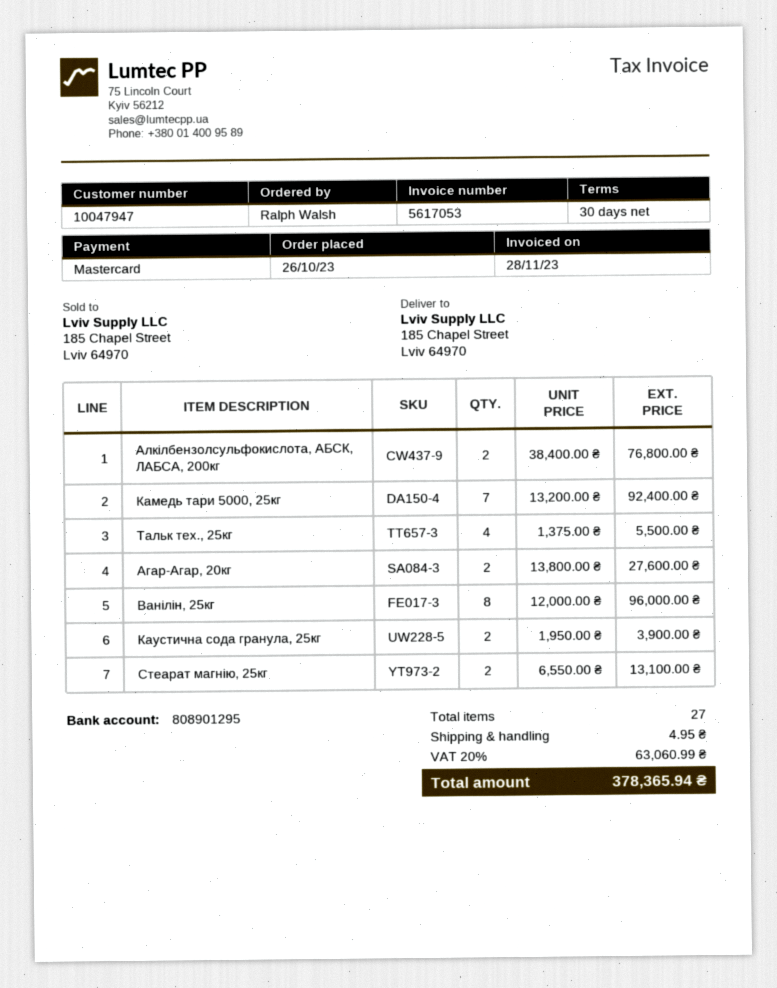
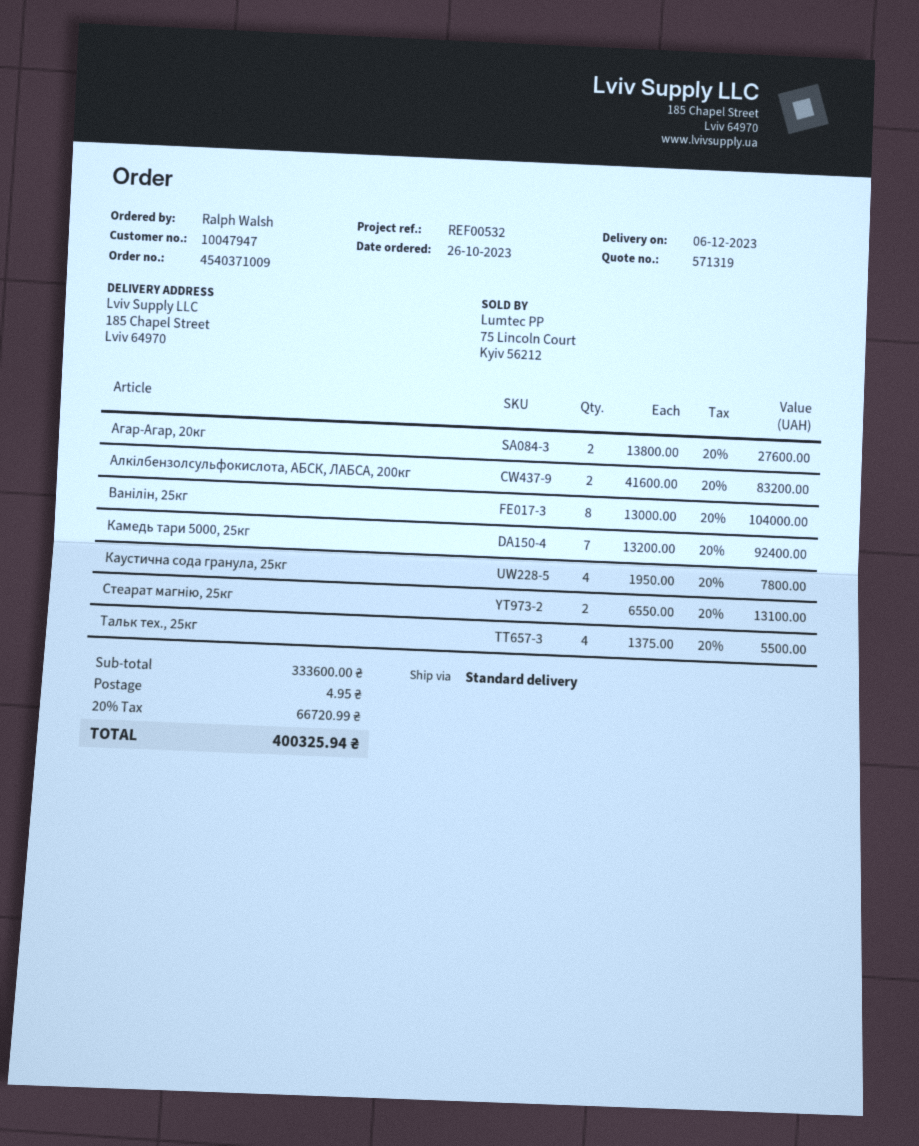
Алкілбензолсульфокислота, АБСК, ЛАБСА, 200кг: 2 x 38400.00 = 76800.00 -> 2 x 41600.00 = 83200.00
Ванілін, 25кг: 8 x 12000.00 = 96000.00 -> 8 x 13000.00 = 104000.00
Каустична сода гранула, 25кг: 2 x 1950.00 = 3900.00 -> 4 x 1950.00 = 7800.00
tax: 20% = 63060.99 -> 20% = 66720.99
total: 378365.94 -> 400325.94

